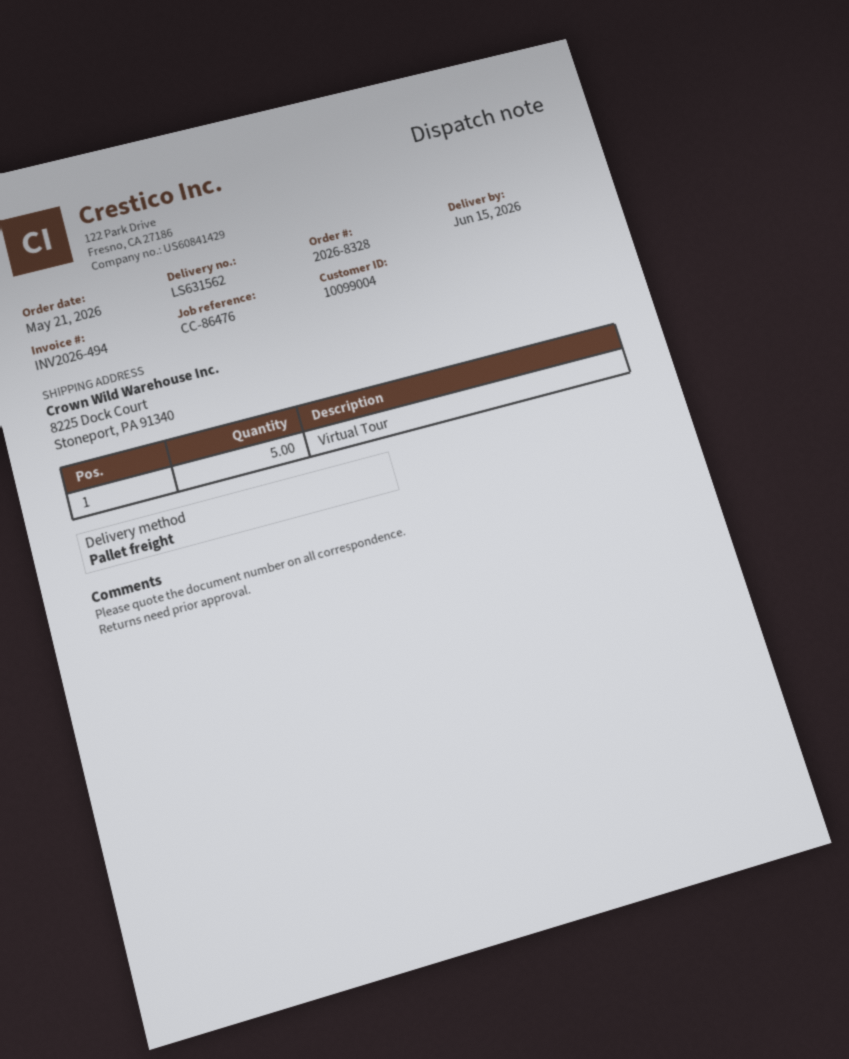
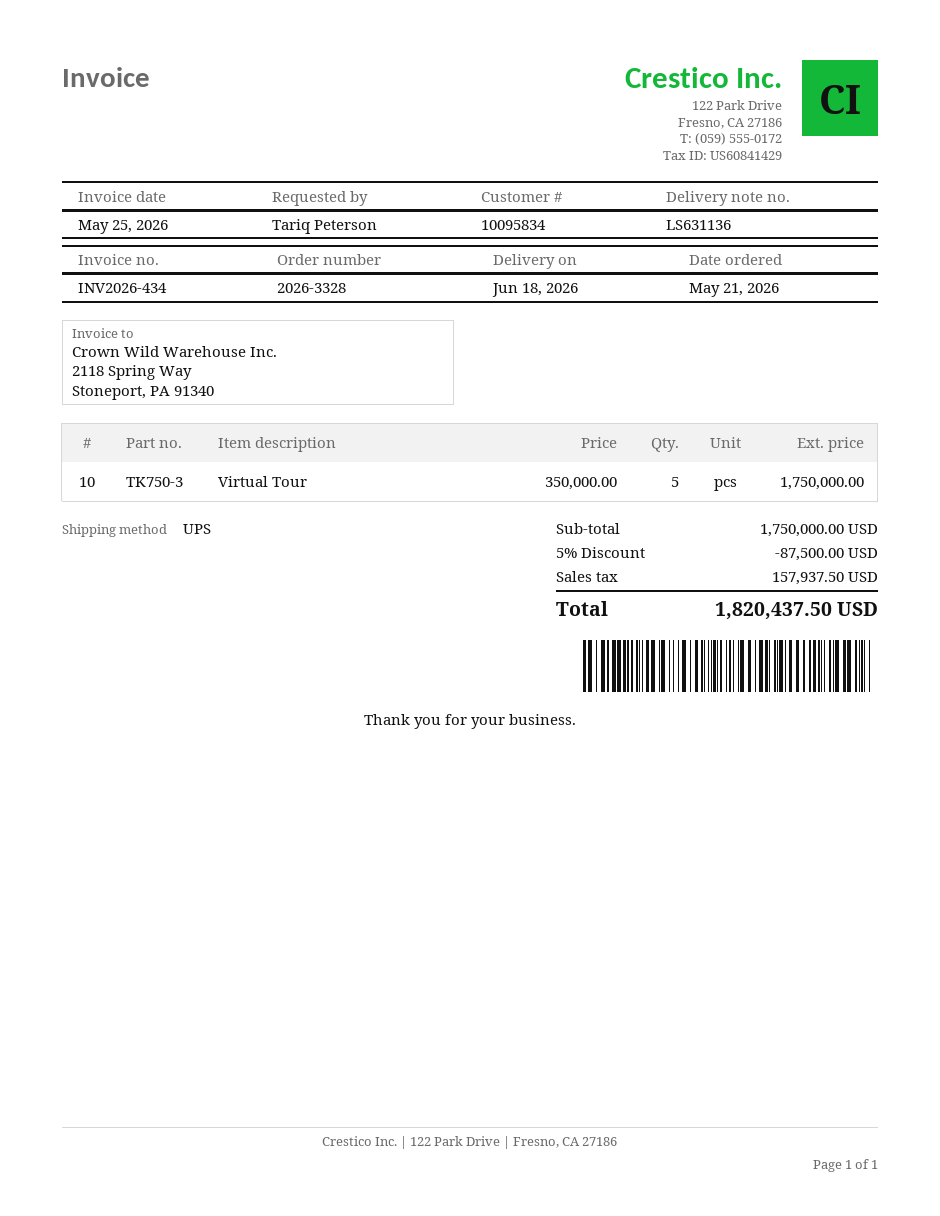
order number: 2026-8328 -> 2026-3328
delivery note number: LS631562 -> LS631136
delivery date: 2026-06-15 -> 2026-06-18
invoice number: INV2026-494 -> INV2026-434
customer number: 10099004 -> 10095834
shipping method: pallet freight -> UPS

